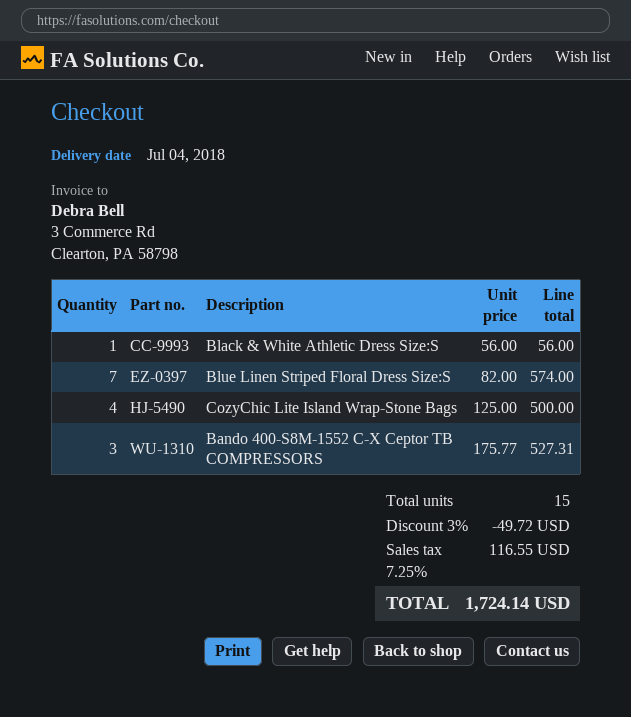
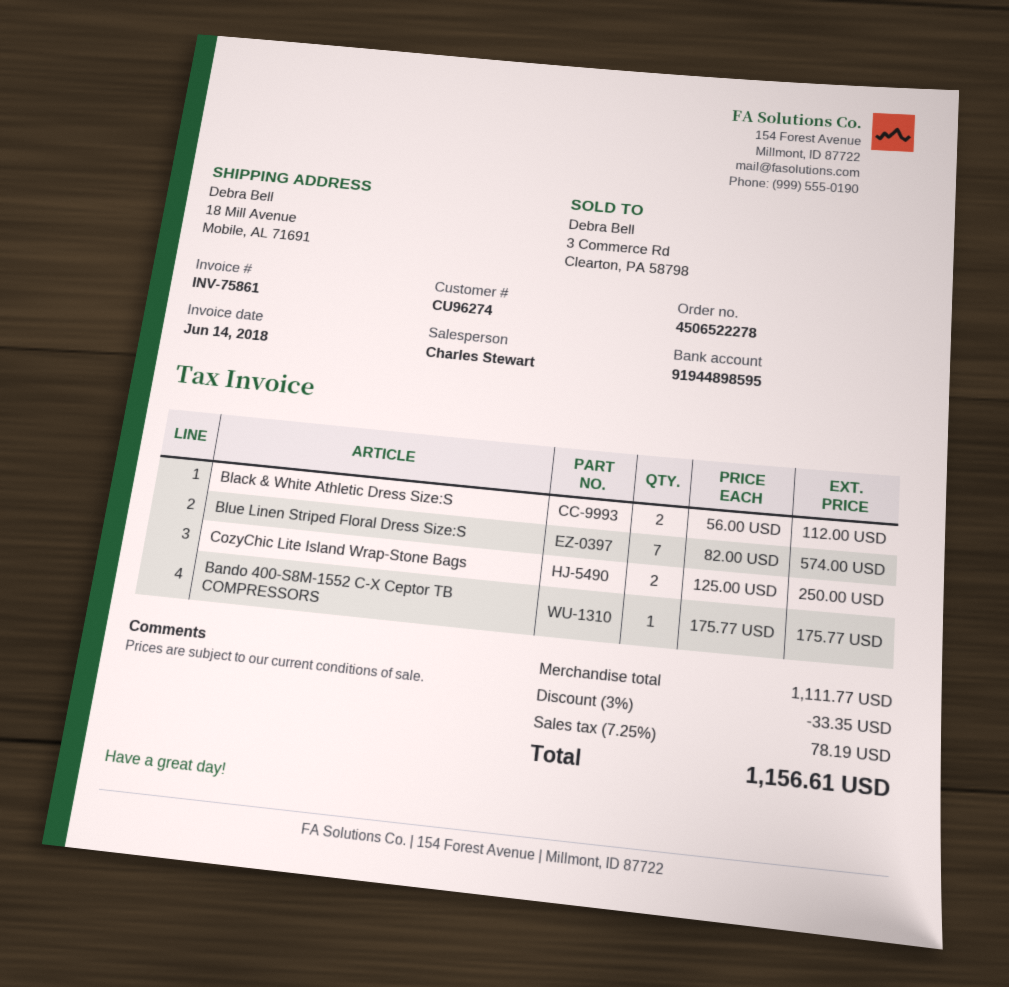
Black & White Athletic Dress Size:S: 1 x 56.00 = 56.00 -> 2 x 56.00 = 112.00
CozyChic Lite Island Wrap-Stone Bags: 4 x 125.00 = 500.00 -> 2 x 125.00 = 250.00
Bando 400-S8M-1552 C-X Ceptor TB COMPRESSORS: 3 x 175.77 = 527.31 -> 1 x 175.77 = 175.77
discount: 3% = 49.72 -> 3% = 33.35
tax: 7.25% = 116.55 -> 7.25% = 78.19
total: 1724.14 -> 1156.61

